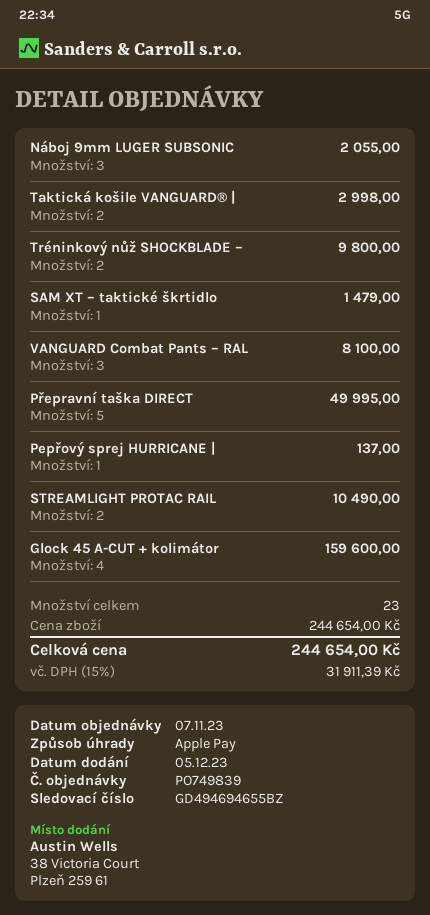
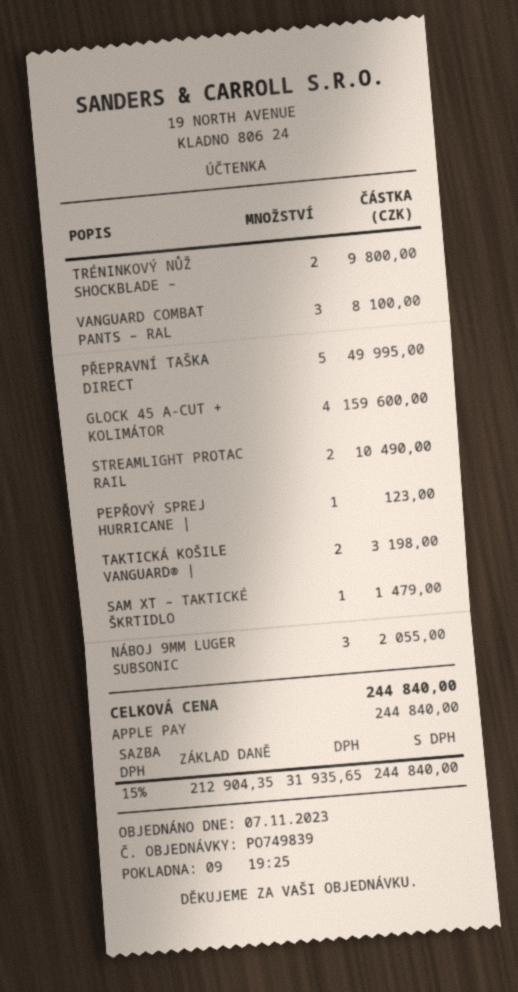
Taktická košile VANGUARD® |: 2 for 2998.00 -> 2 for 3198.00
Pepřový sprej HURRICANE |: 1 for 137.00 -> 1 for 123.00
tax: 15% = 31911.39 -> 15% = 31935.65
total: 244654.00 -> 244840.00

